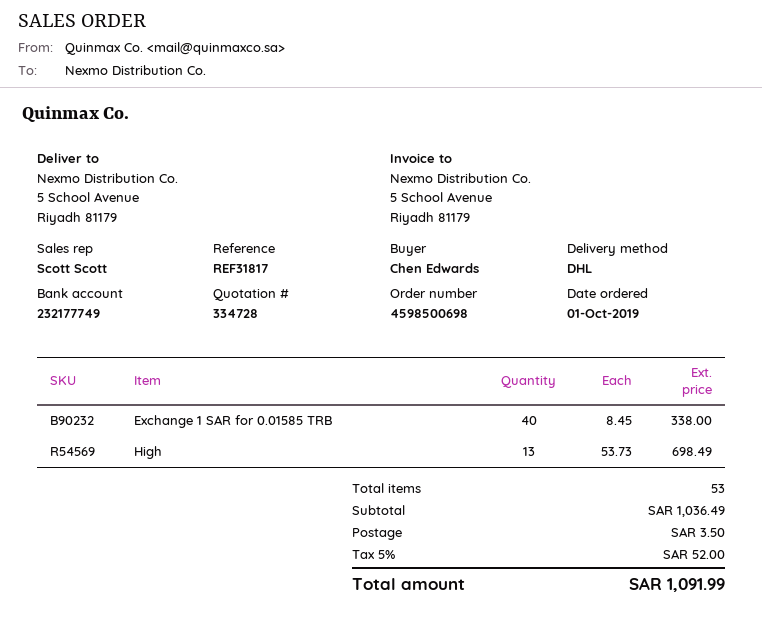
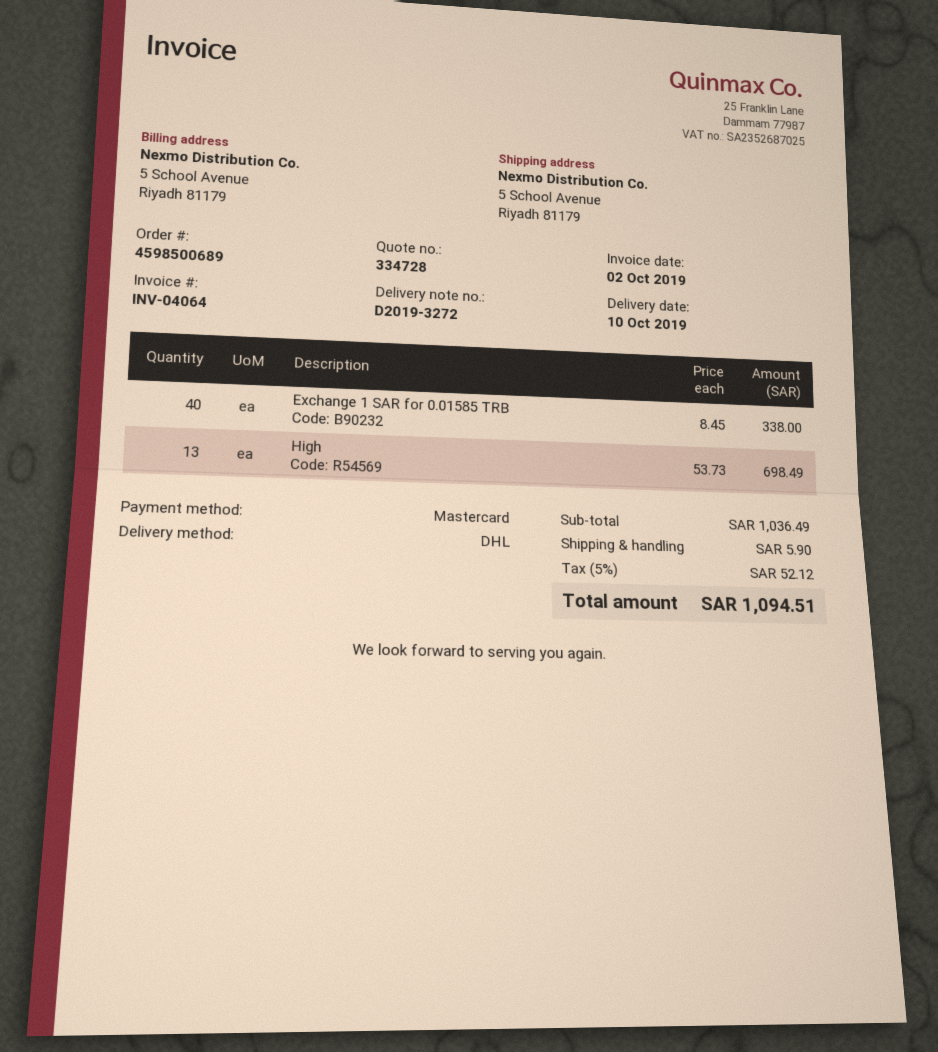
order number: 4598500698 -> 4598500689
shipping: 3.50 -> 5.90
tax: 5% = 52.00 -> 5% = 52.12
total: 1091.99 -> 1094.51

